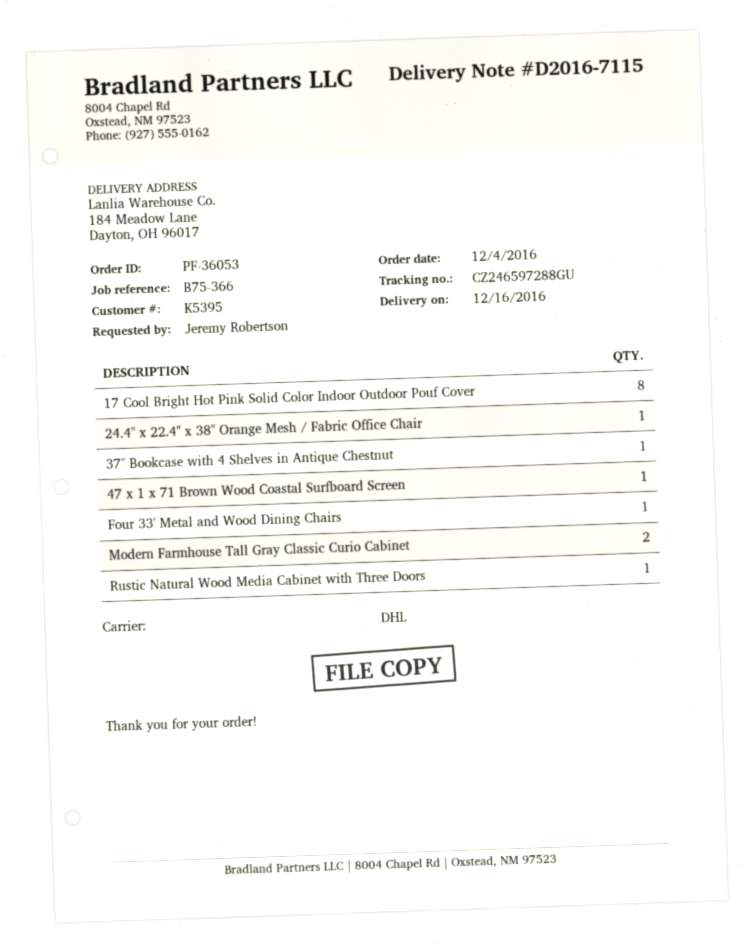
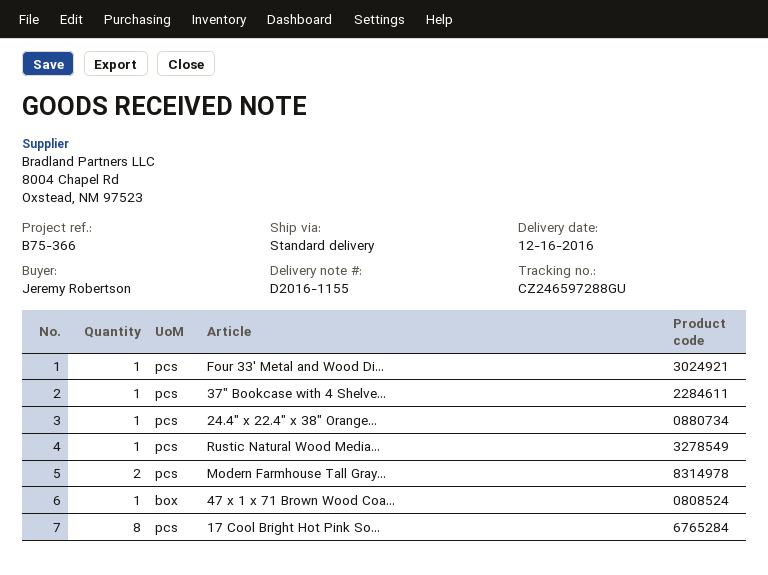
delivery note number: D2016-7115 -> D2016-1155
shipping method: DHL -> standard

